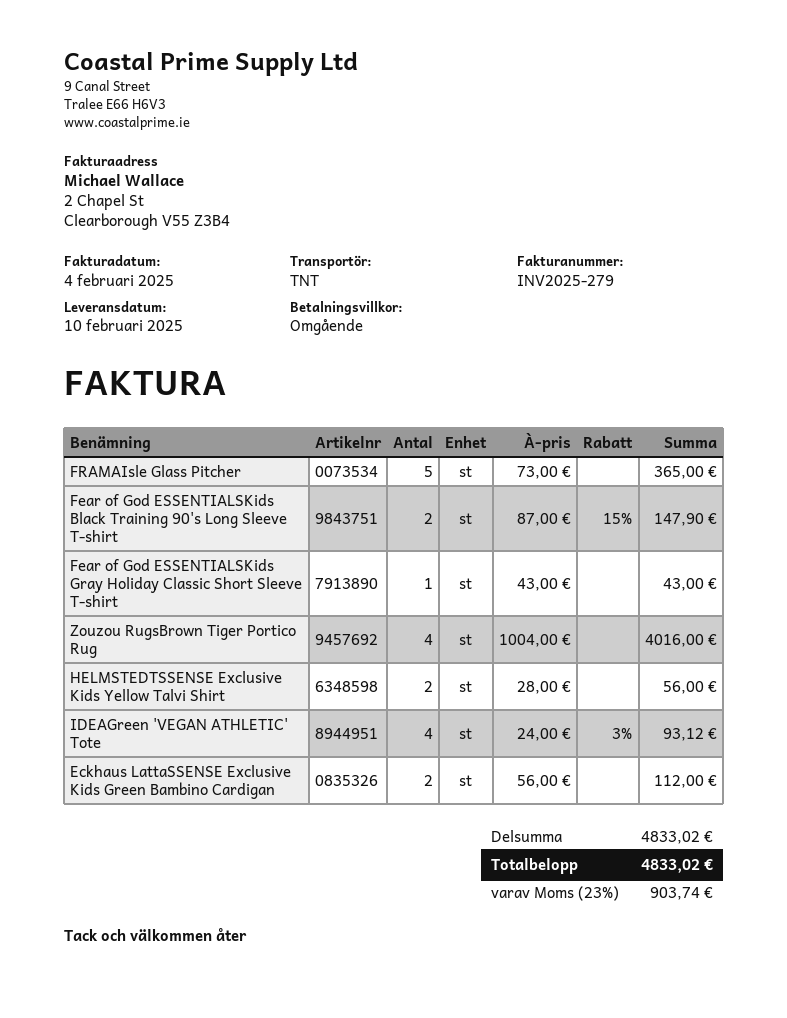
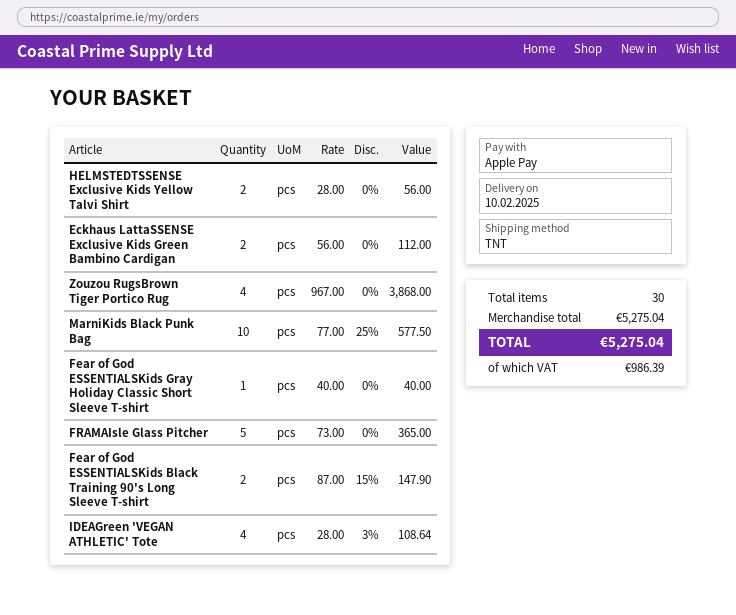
Fear of God ESSENTIALSKids Gray Holiday Classic Short Sleeve T-shirt: 1 x 43.00 = 43.00 -> 1 x 40.00 = 40.00
Zouzou RugsBrown Tiger Portico Rug: 4 x 1004.00 = 4016.00 -> 4 x 967.00 = 3868.00
IDEAGreen 'VEGAN ATHLETIC' Tote: 4 x 24.00 - 3% = 93.12 -> 4 x 28.00 - 3% = 108.64
MarniKids Black Punk Bag: none -> 10 x 77.00 - 25% = 577.50
subtotal: 4833.02 -> 5275.04
tax: 903.74 -> 986.39
total: 4833.02 -> 5275.04

